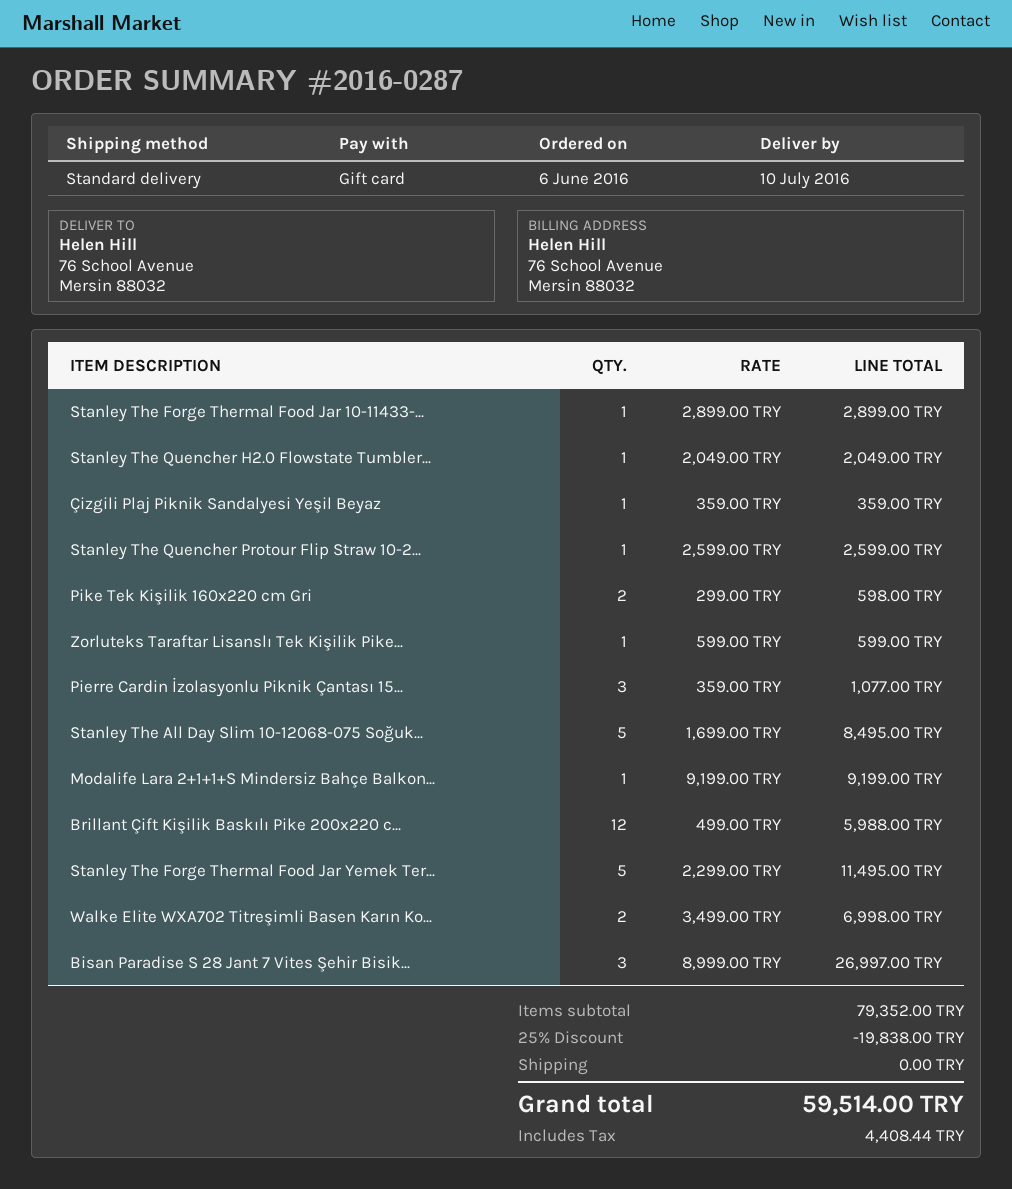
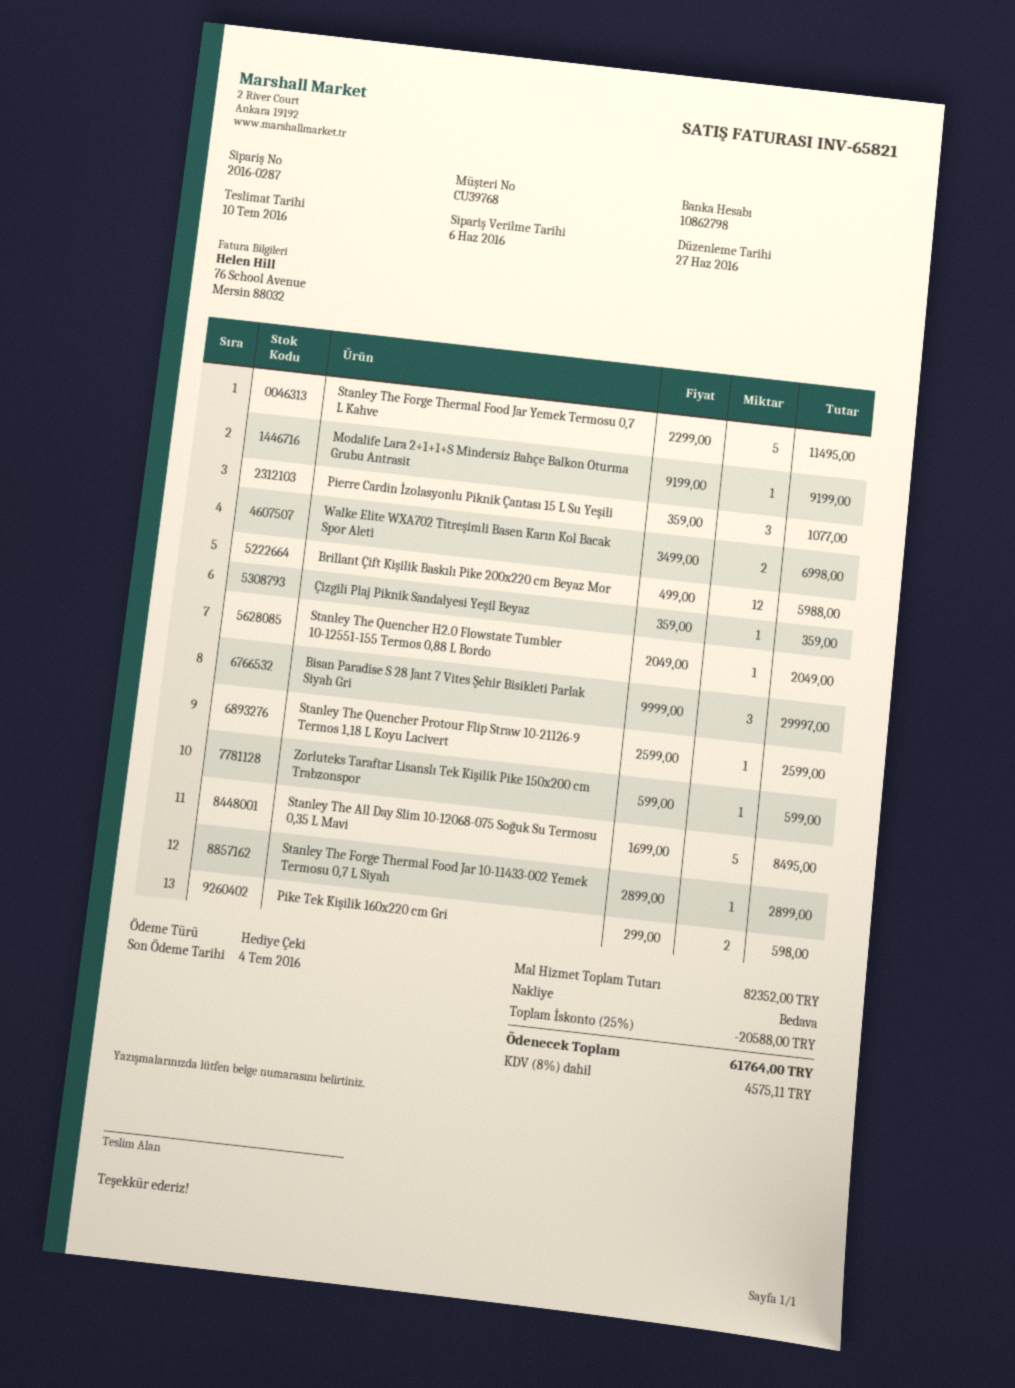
Bisan Paradise S 28 Jant 7 Vites Şehir Bisik...: 3 x 8999.00 = 26997.00 -> 3 x 9999.00 = 29997.00
subtotal: 79352.00 -> 82352.00
discount: 25% = 19838.00 -> 25% = 20588.00
tax: 4408.44 -> 4575.11
total: 59514.00 -> 61764.00

